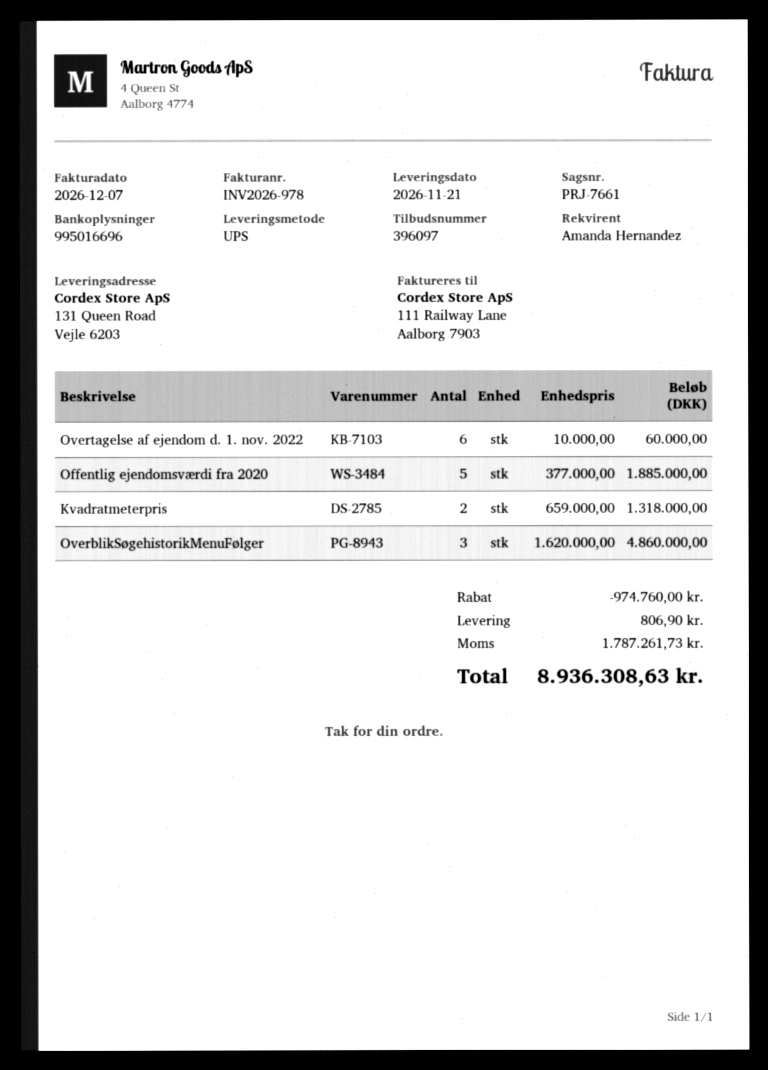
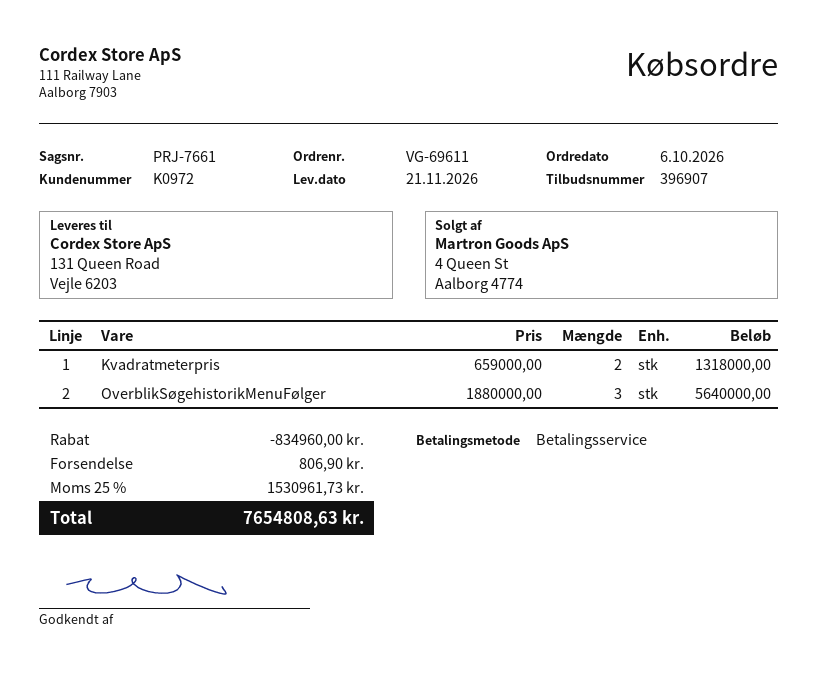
quote number: 396097 -> 396907
Overtagelse af ejendom d. 1. nov. 2022: 6 x 10000.00 = 60000.00 -> none
Offentlig ejendomsværdi fra 2020: 5 x 377000.00 = 1885000.00 -> none
OverblikSøgehistorikMenuFølger: 3 x 1620000.00 = 4860000.00 -> 3 x 1880000.00 = 5640000.00
discount: 974760.00 -> 834960.00
tax: 1787261.73 -> 1530961.73
total: 8936308.63 -> 7654808.63

